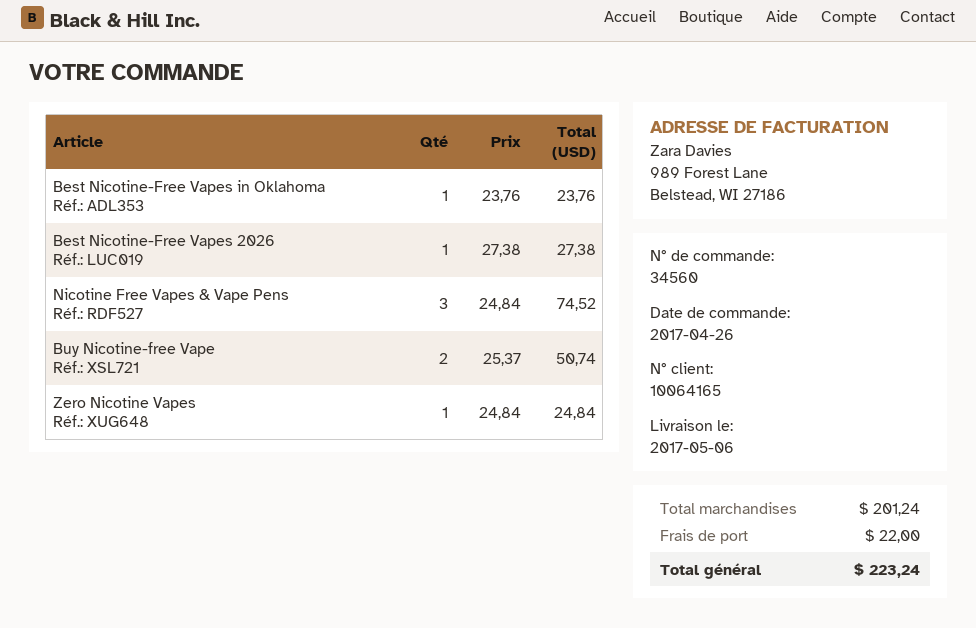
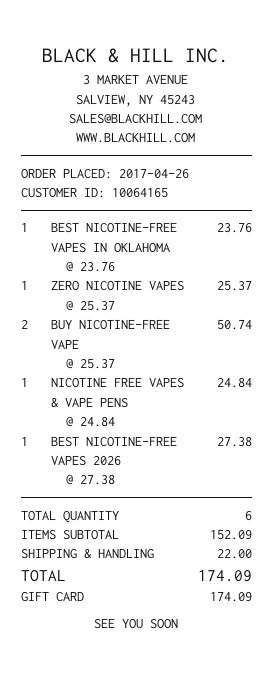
Nicotine Free Vapes & Vape Pens: 3 x 24.84 = 74.52 -> 1 x 24.84 = 24.84
Zero Nicotine Vapes: 1 x 24.84 = 24.84 -> 1 x 25.37 = 25.37
subtotal: 201.24 -> 152.09
total: 223.24 -> 174.09

